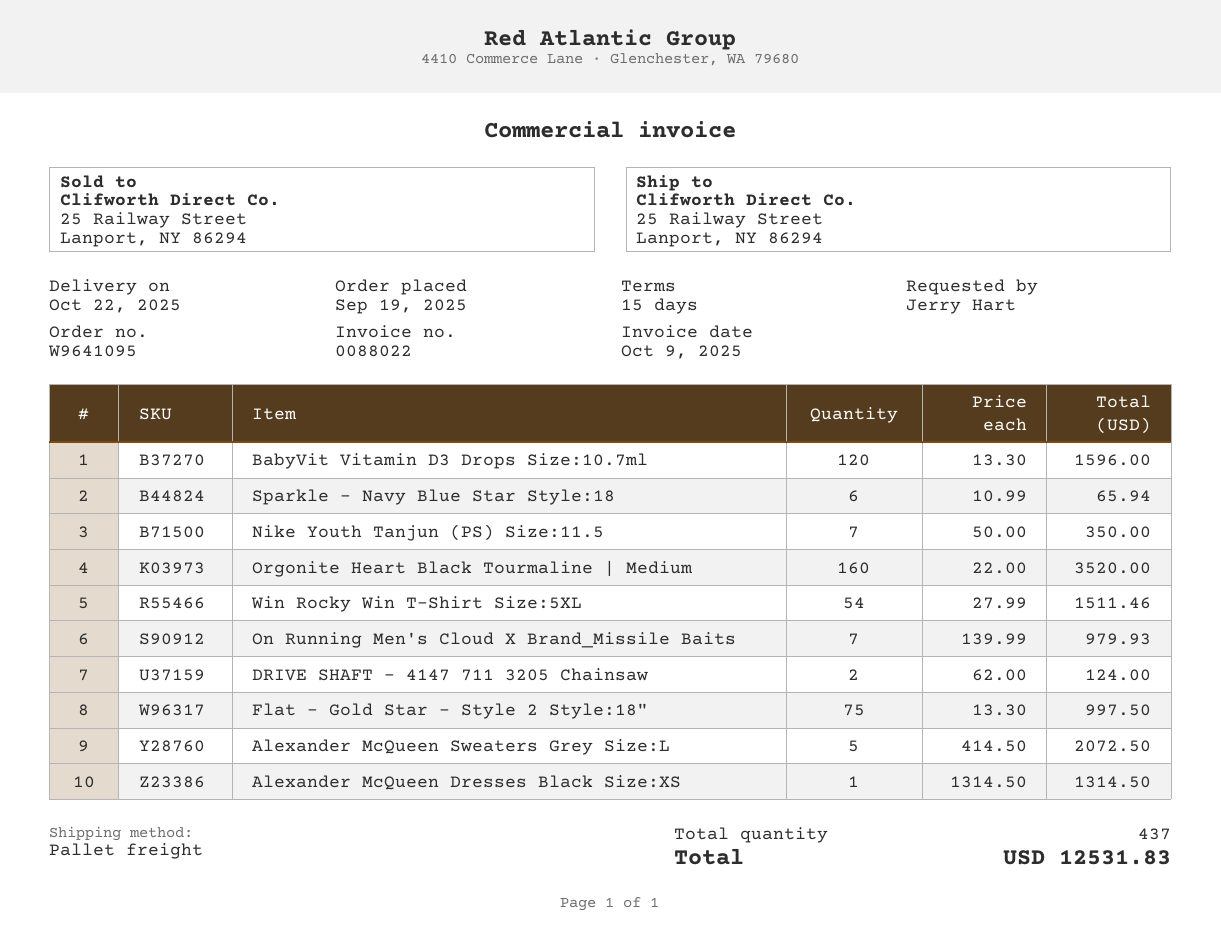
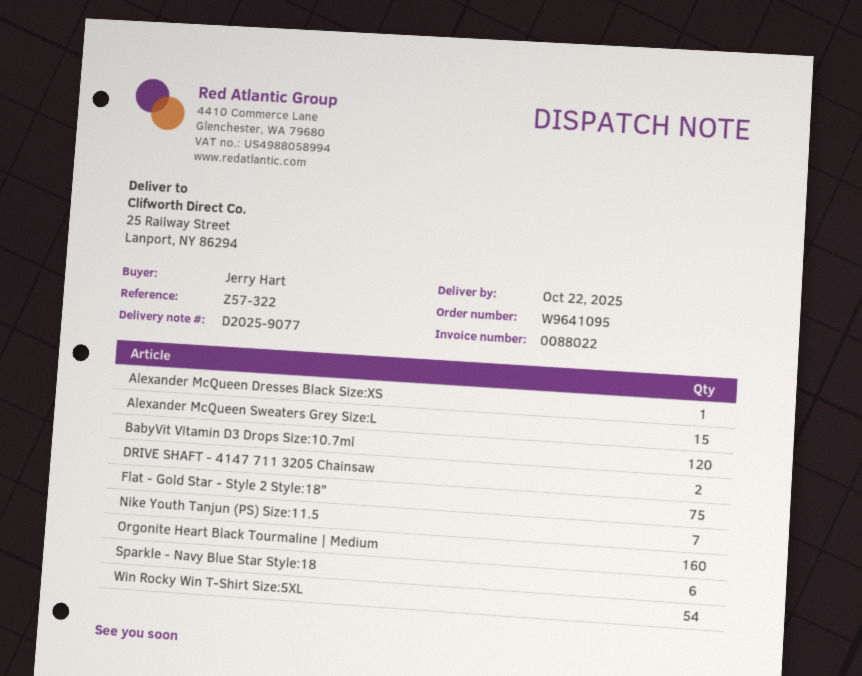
On Running Men's Cloud X Brand_Missile Baits: 7 -> none
Alexander McQueen Sweaters Grey Size:L: 5 -> 15

